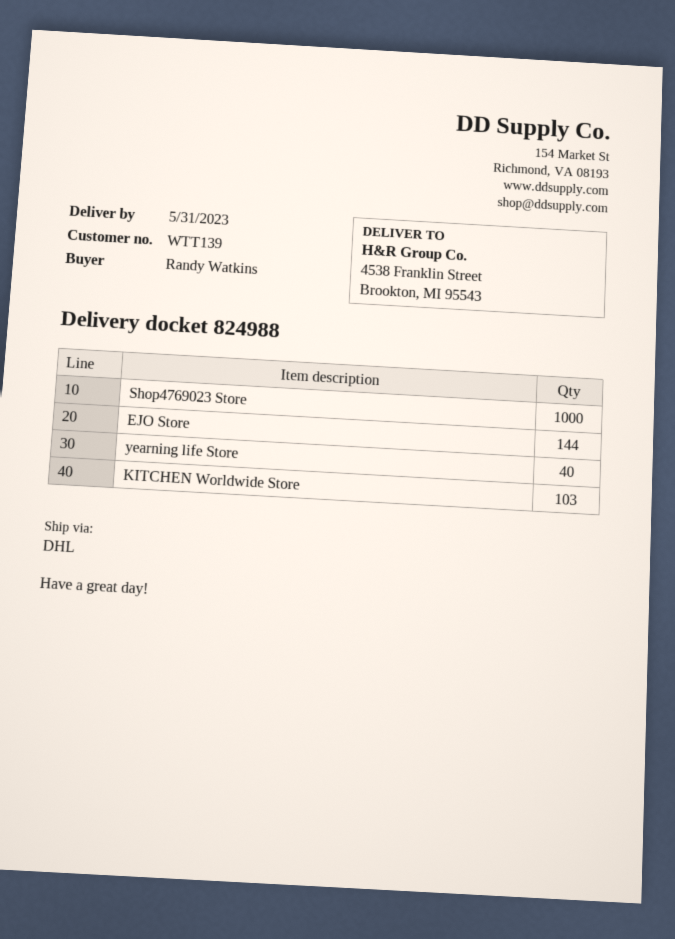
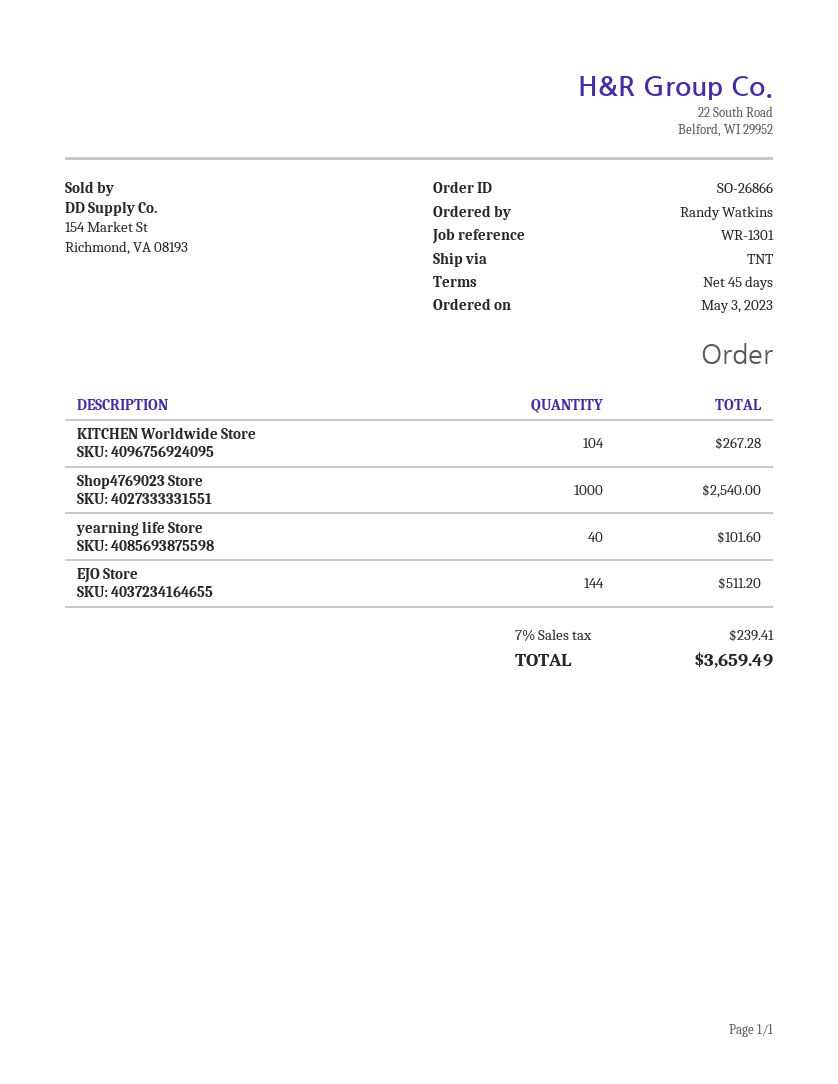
shipping method: DHL -> TNT
KITCHEN Worldwide Store: 103 -> 104

